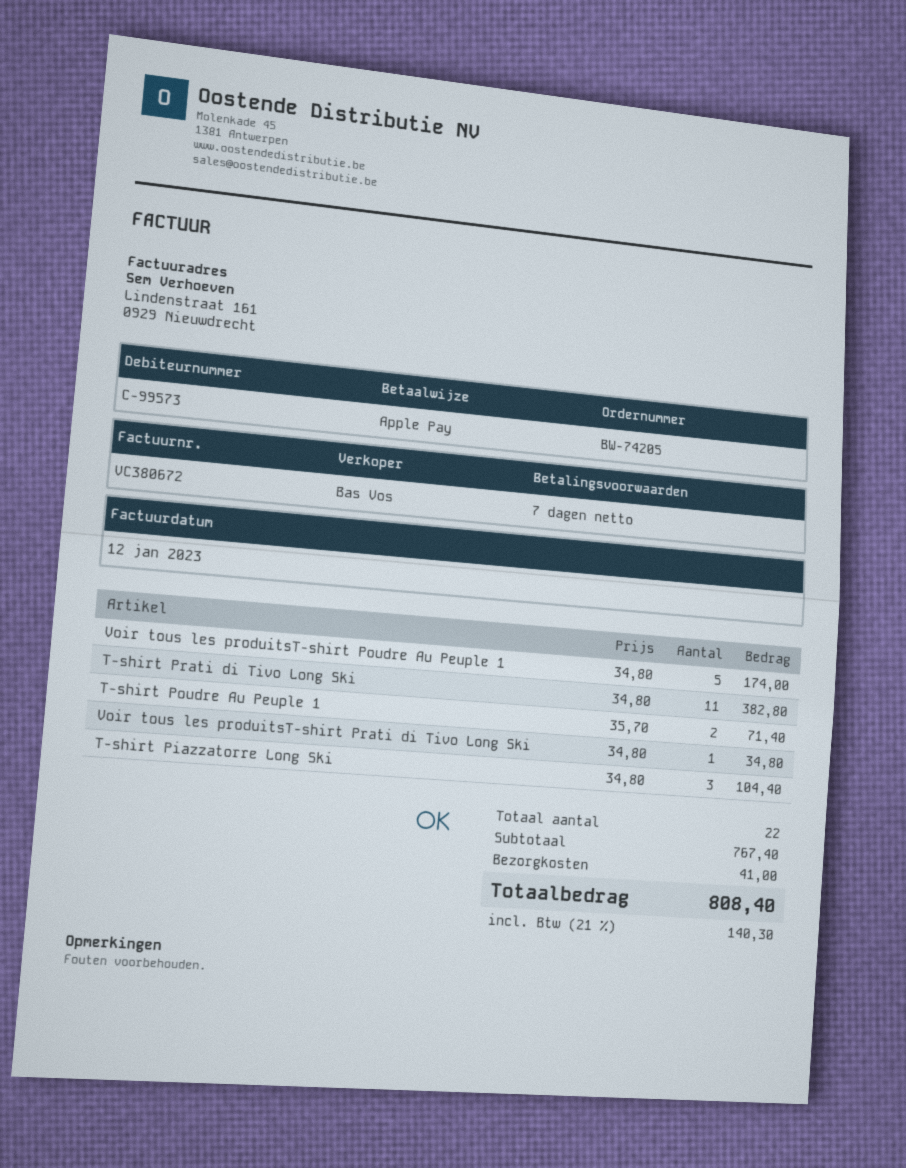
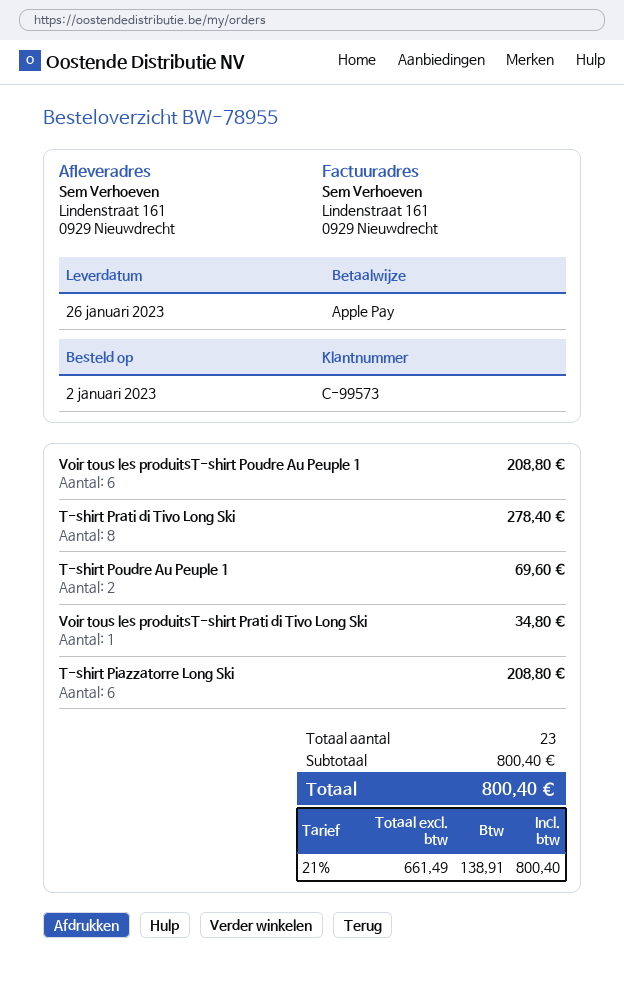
order number: BW-74205 -> BW-78955
Voir tous les produitsT-shirt Poudre Au Peuple 1: 5 for 174.00 -> 6 for 208.80
T-shirt Prati di Tivo Long Ski: 11 for 382.80 -> 8 for 278.40
T-shirt Poudre Au Peuple 1: 2 for 71.40 -> 2 for 69.60
T-shirt Piazzatorre Long Ski: 3 for 104.40 -> 6 for 208.80
total quantity: 22 -> 23
subtotal: 767.40 -> 800.40
shipping: 41.00 -> none
tax: 21% = 140.30 -> 21% = 138.91
total: 808.40 -> 800.40

